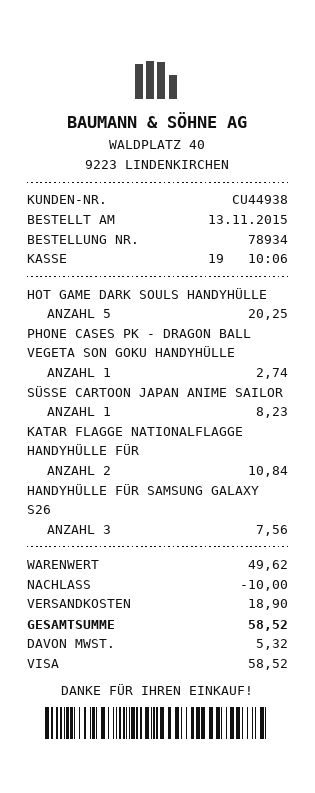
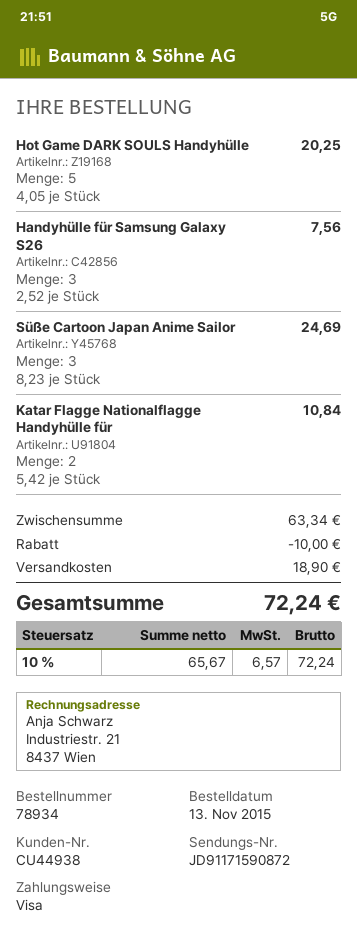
PHONE CASES PK - DRAGON BALL VEGETA SON GOKU HANDYHÜLLE: 1 for 2.74 -> none
SÜSSE CARTOON JAPAN ANIME SAILOR: 1 for 8.23 -> 3 for 24.69
subtotal: 49.62 -> 63.34
tax: 5.32 -> 6.57
total: 58.52 -> 72.24

